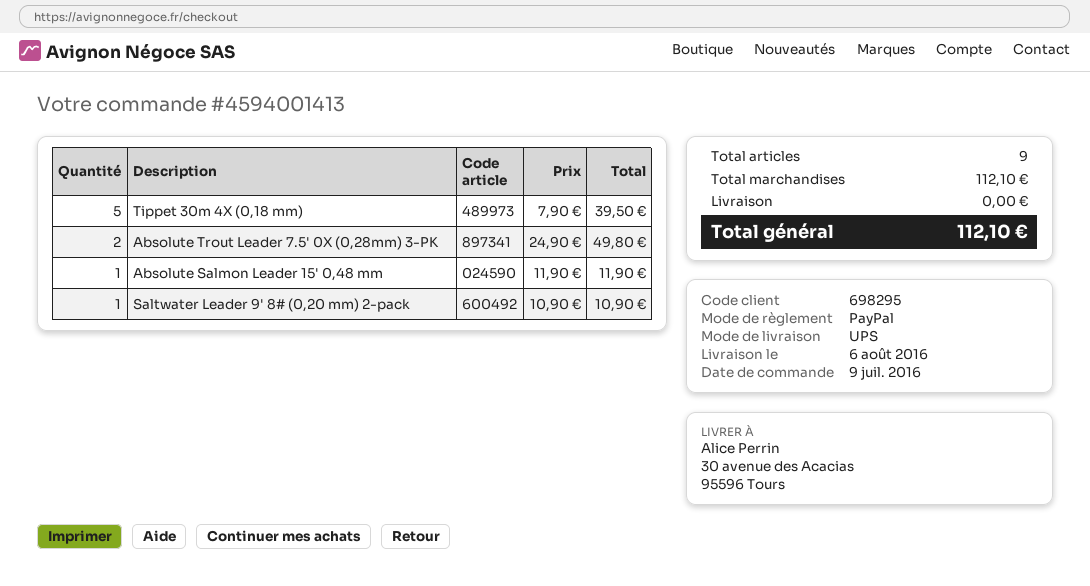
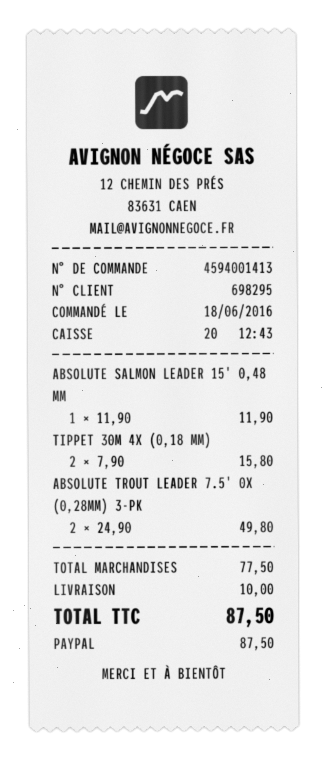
order date: 2016-07-09 -> 2016-06-18
Tippet 30m 4X (0,18 mm): 5 x 7.90 = 39.50 -> 2 x 7.90 = 15.80
Saltwater Leader 9' 8# (0,20 mm) 2-pack: 1 x 10.90 = 10.90 -> none
subtotal: 112.10 -> 77.50
shipping: 0.00 -> 10.00
total: 112.10 -> 87.50

